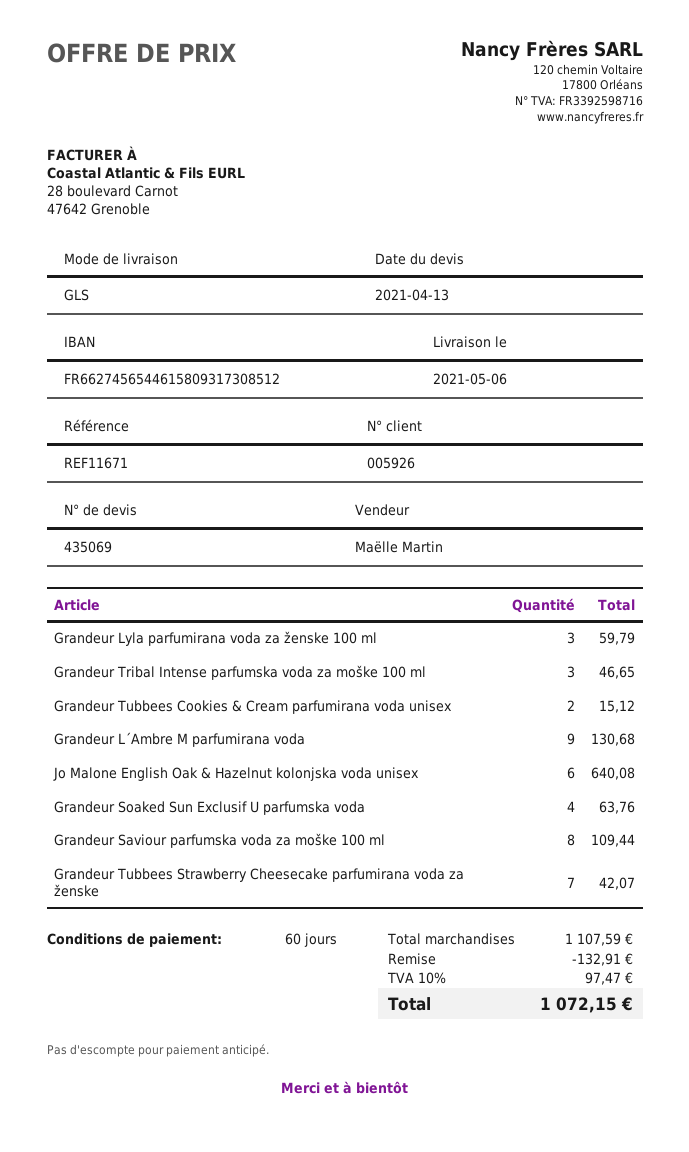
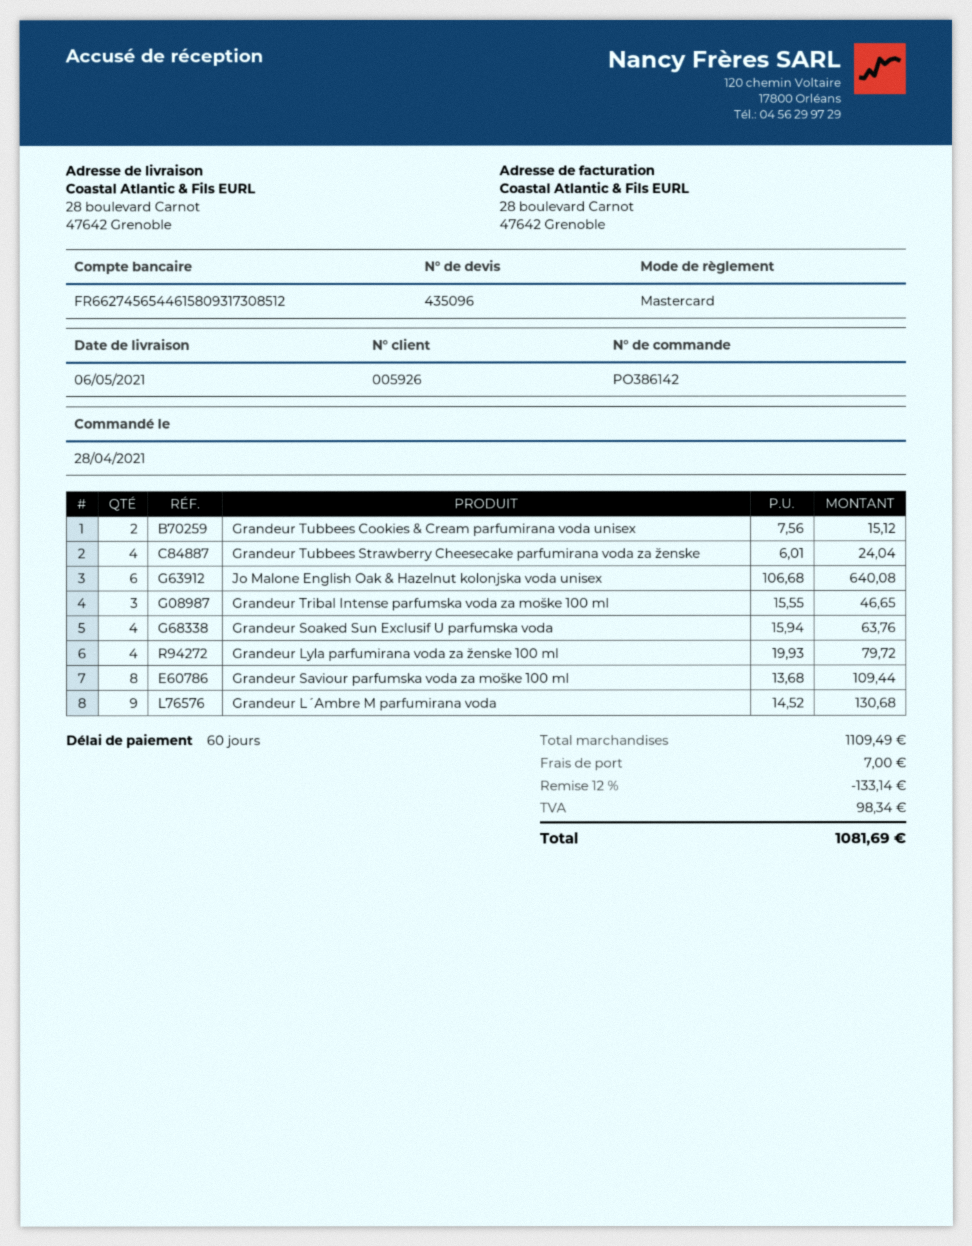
quote number: 435069 -> 435096
Grandeur Lyla parfumirana voda za ženske 100 ml: 3 for 59.79 -> 4 for 79.72
Grandeur Tubbees Strawberry Cheesecake parfumirana voda za ženske: 7 for 42.07 -> 4 for 24.04
subtotal: 1107.59 -> 1109.49
discount: 132.91 -> 133.14
shipping: none -> 7.00
tax: 97.47 -> 98.34
total: 1072.15 -> 1081.69

